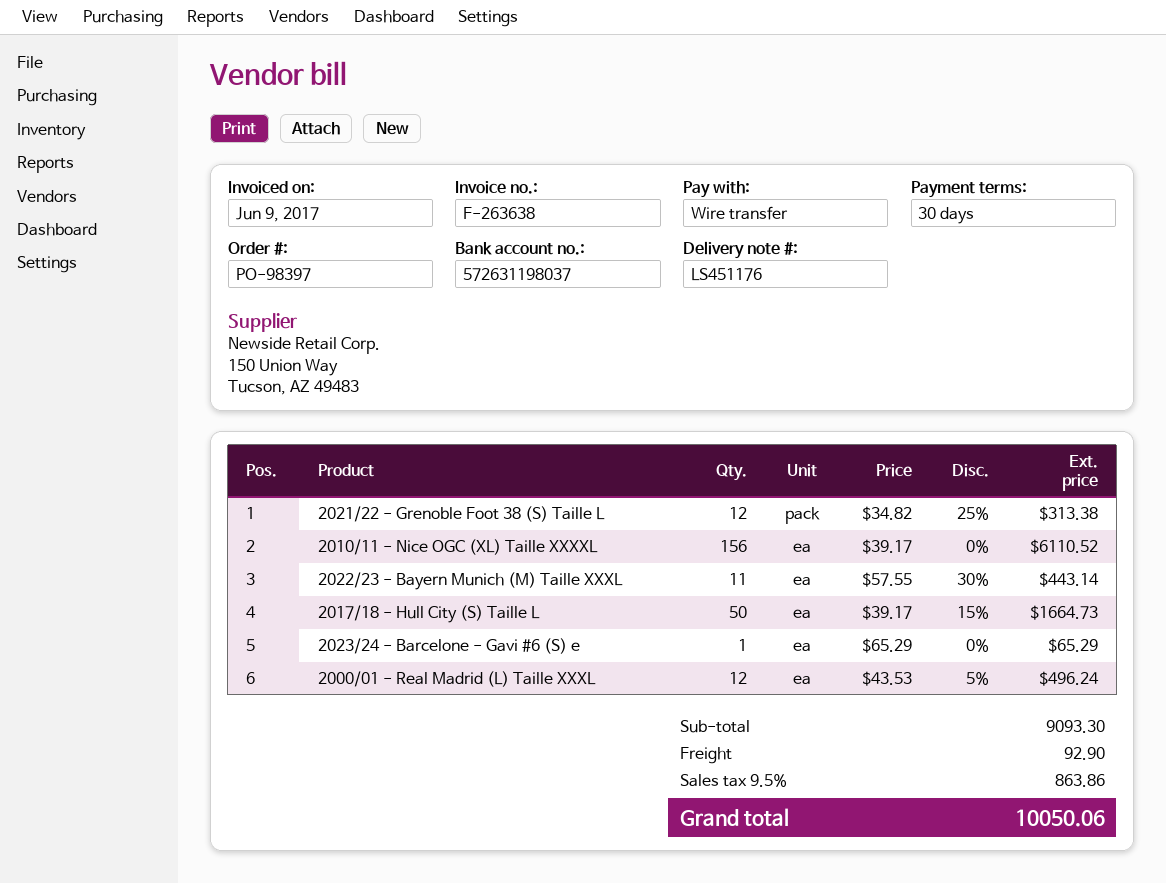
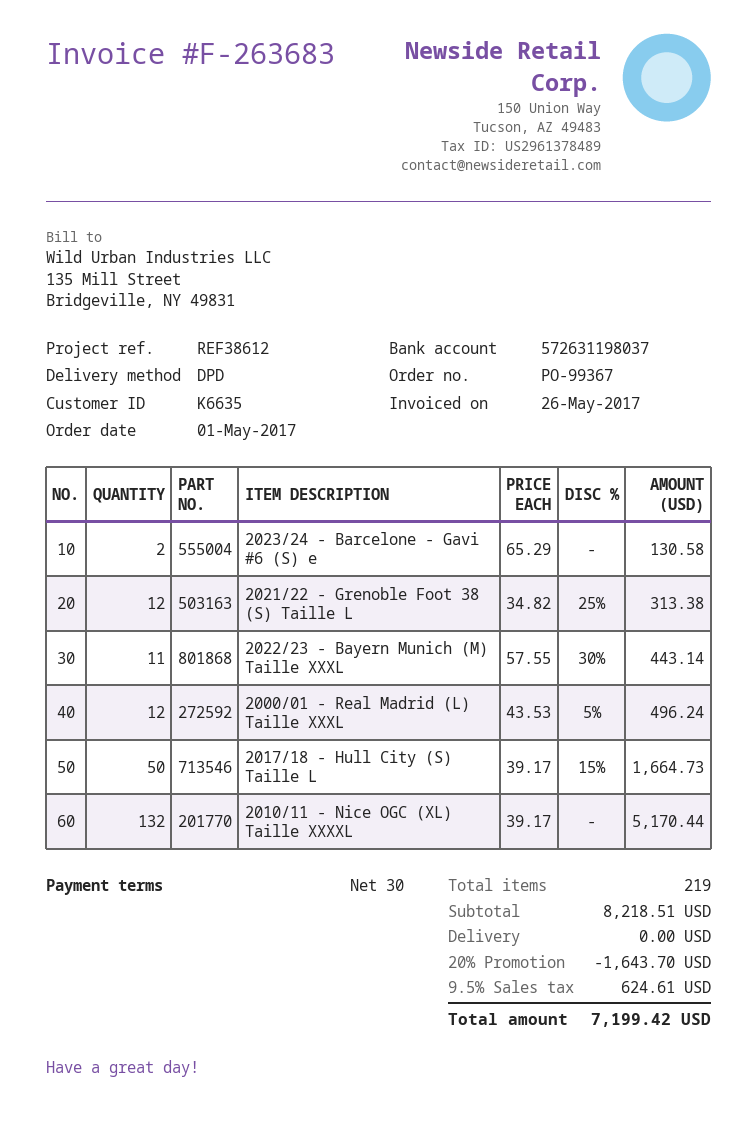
order number: PO-98397 -> PO-99367
invoice number: F-263638 -> F-263683
invoice date: 2017-06-09 -> 2017-05-26
2010/11 - Nice OGC (XL) Taille XXXXL: 156 x 39.17 = 6110.52 -> 132 x 39.17 = 5170.44
2023/24 - Barcelone - Gavi #6 (S) e: 1 x 65.29 = 65.29 -> 2 x 65.29 = 130.58
subtotal: 9093.30 -> 8218.51
discount: none -> 20% = 1643.70
shipping: 92.90 -> 0.00
tax: 9.5% = 863.86 -> 9.5% = 624.61
total: 10050.06 -> 7199.42

